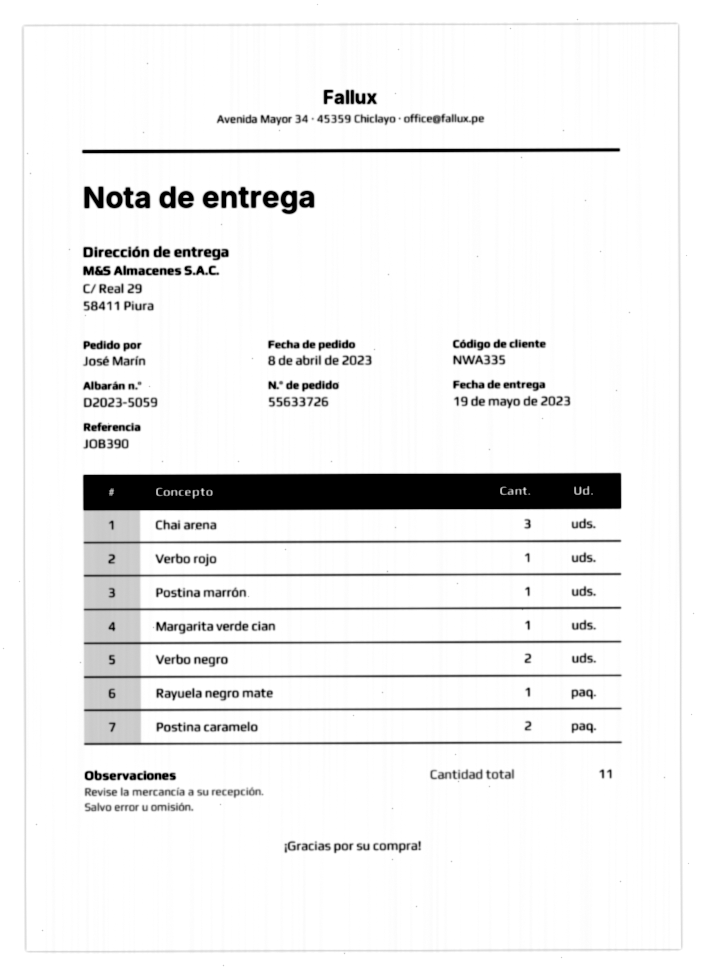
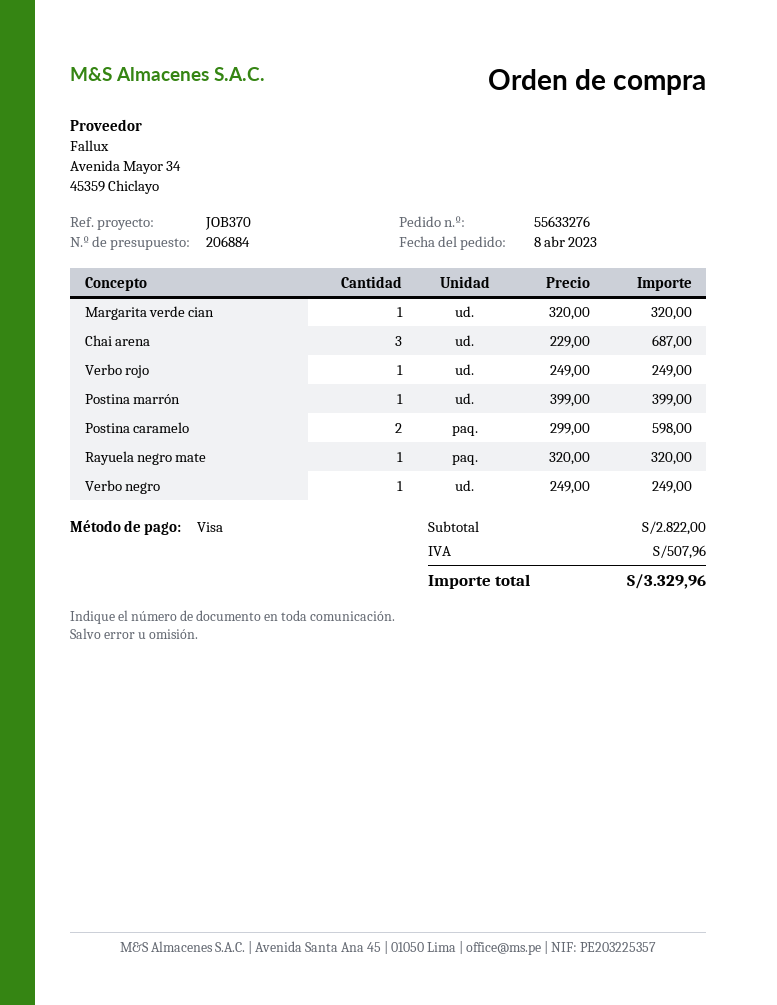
order number: 55633726 -> 55633276
reference: JOB390 -> JOB370
Verbo negro: 2 -> 1

